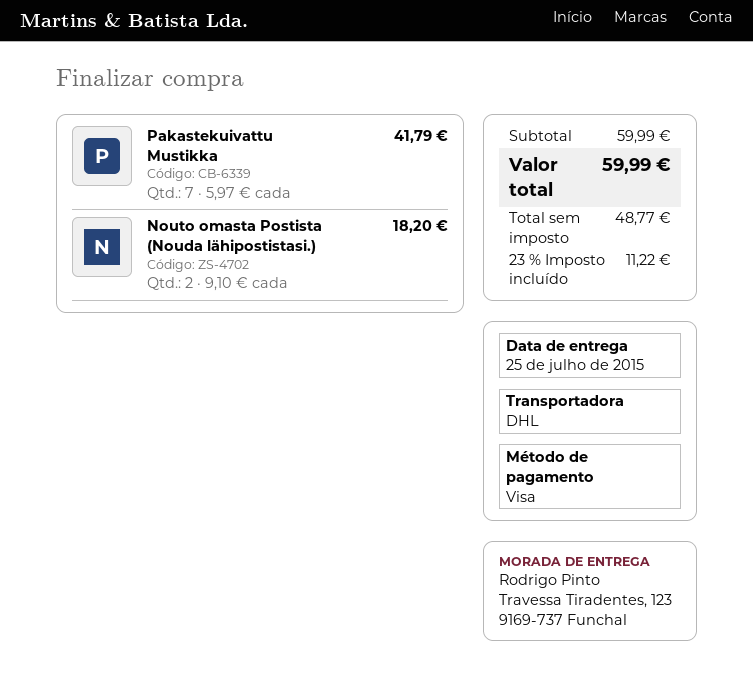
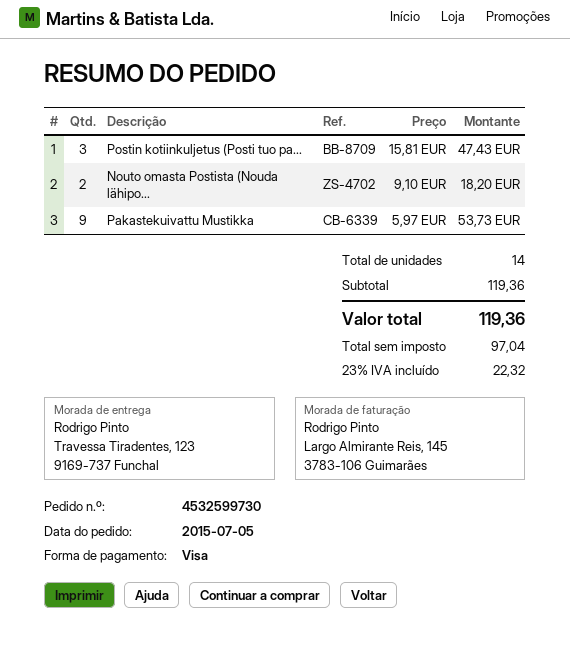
Pakastekuivattu Mustikka: 7 x 5.97 = 41.79 -> 9 x 5.97 = 53.73
Postin kotiinkuljetus (Posti tuo pa...: none -> 3 x 15.81 = 47.43
subtotal: 59.99 -> 119.36
net: 48.77 -> 97.04
tax: 23% = 11.22 -> 23% = 22.32
total: 59.99 -> 119.36

